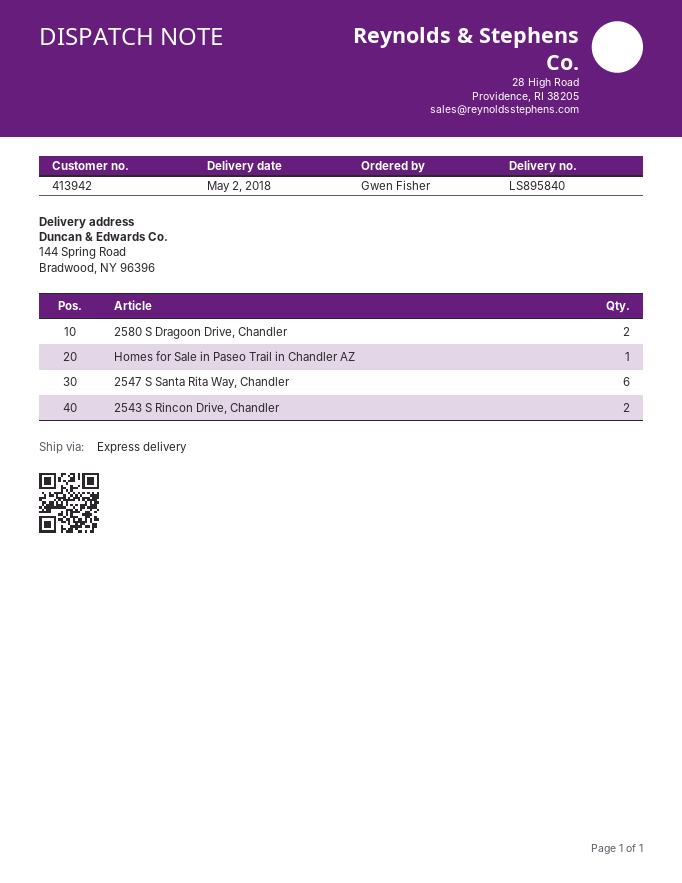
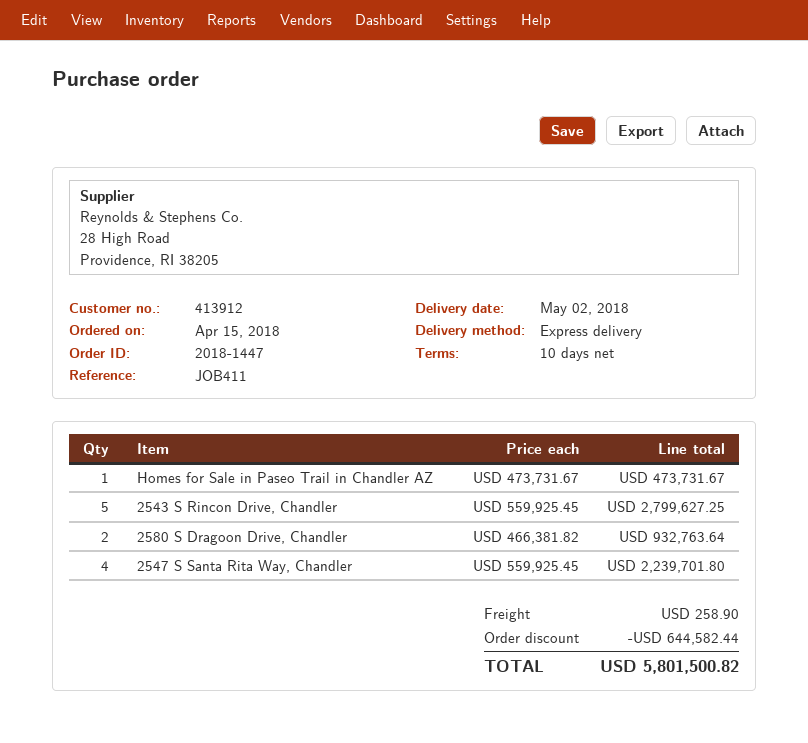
customer number: 413942 -> 413912
2547 S Santa Rita Way, Chandler: 6 -> 4
2543 S Rincon Drive, Chandler: 2 -> 5

